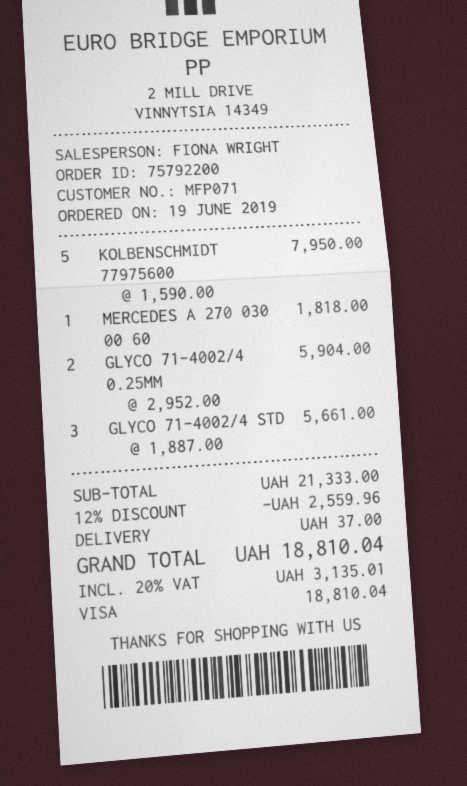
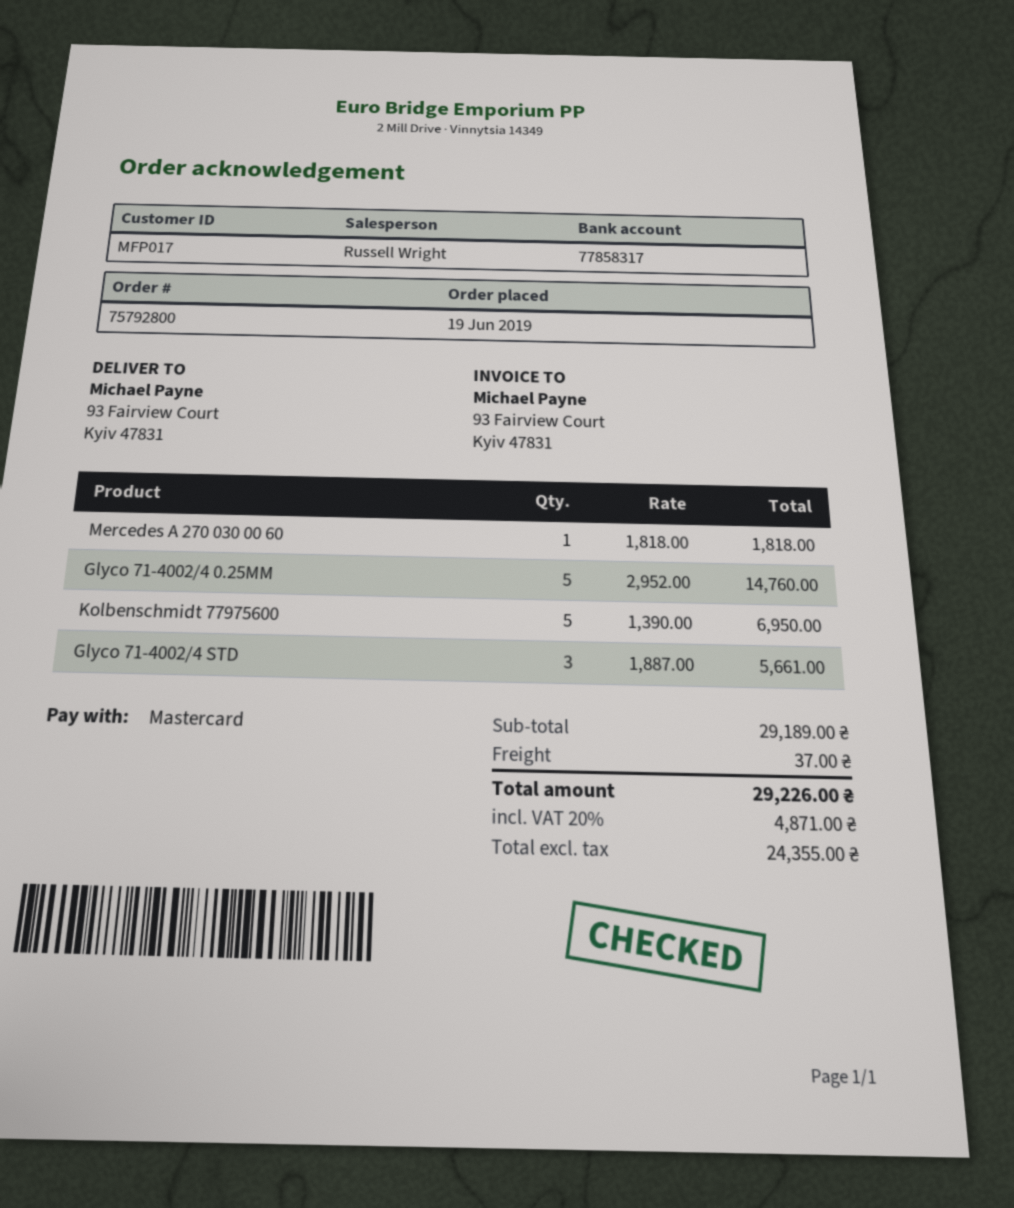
order number: 75792200 -> 75792800
customer number: MFP071 -> MFP017
sales rep: FIONA WRIGHT -> Russell Wright
payment method: Visa -> Mastercard
KOLBENSCHMIDT 77975600: 5 x 1590.00 = 7950.00 -> 5 x 1390.00 = 6950.00
GLYCO 71-4002/4 0.25MM: 2 x 2952.00 = 5904.00 -> 5 x 2952.00 = 14760.00
subtotal: 21333.00 -> 29189.00
discount: 12% = 2559.96 -> none
tax: 20% = 3135.01 -> 20% = 4871.00
total: 18810.04 -> 29226.00

